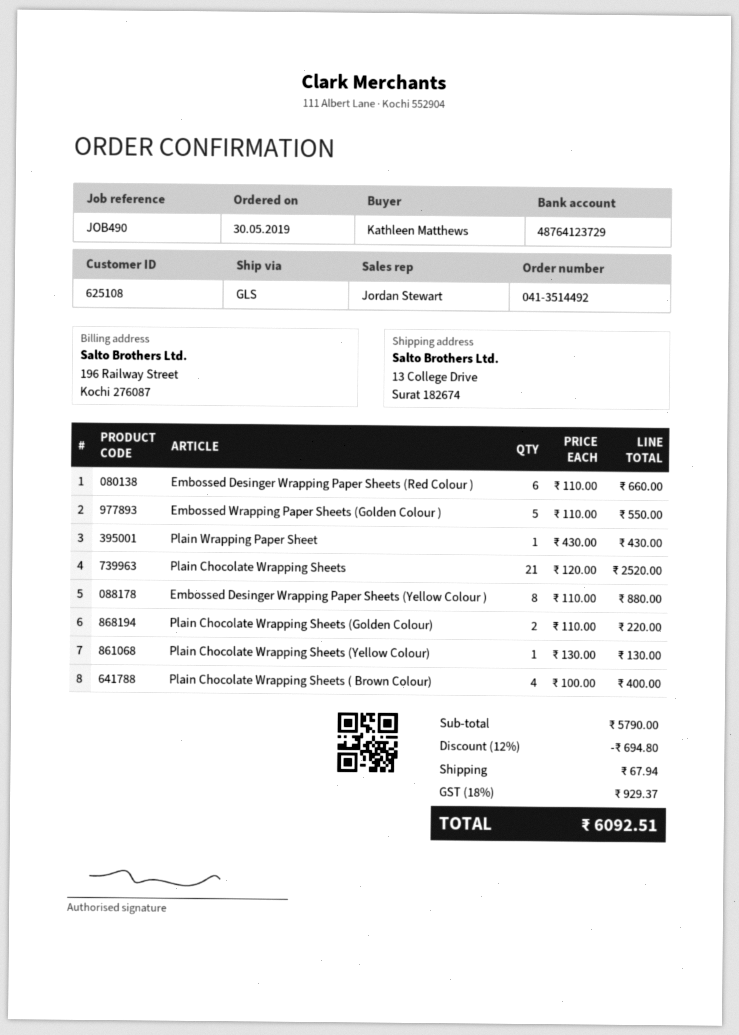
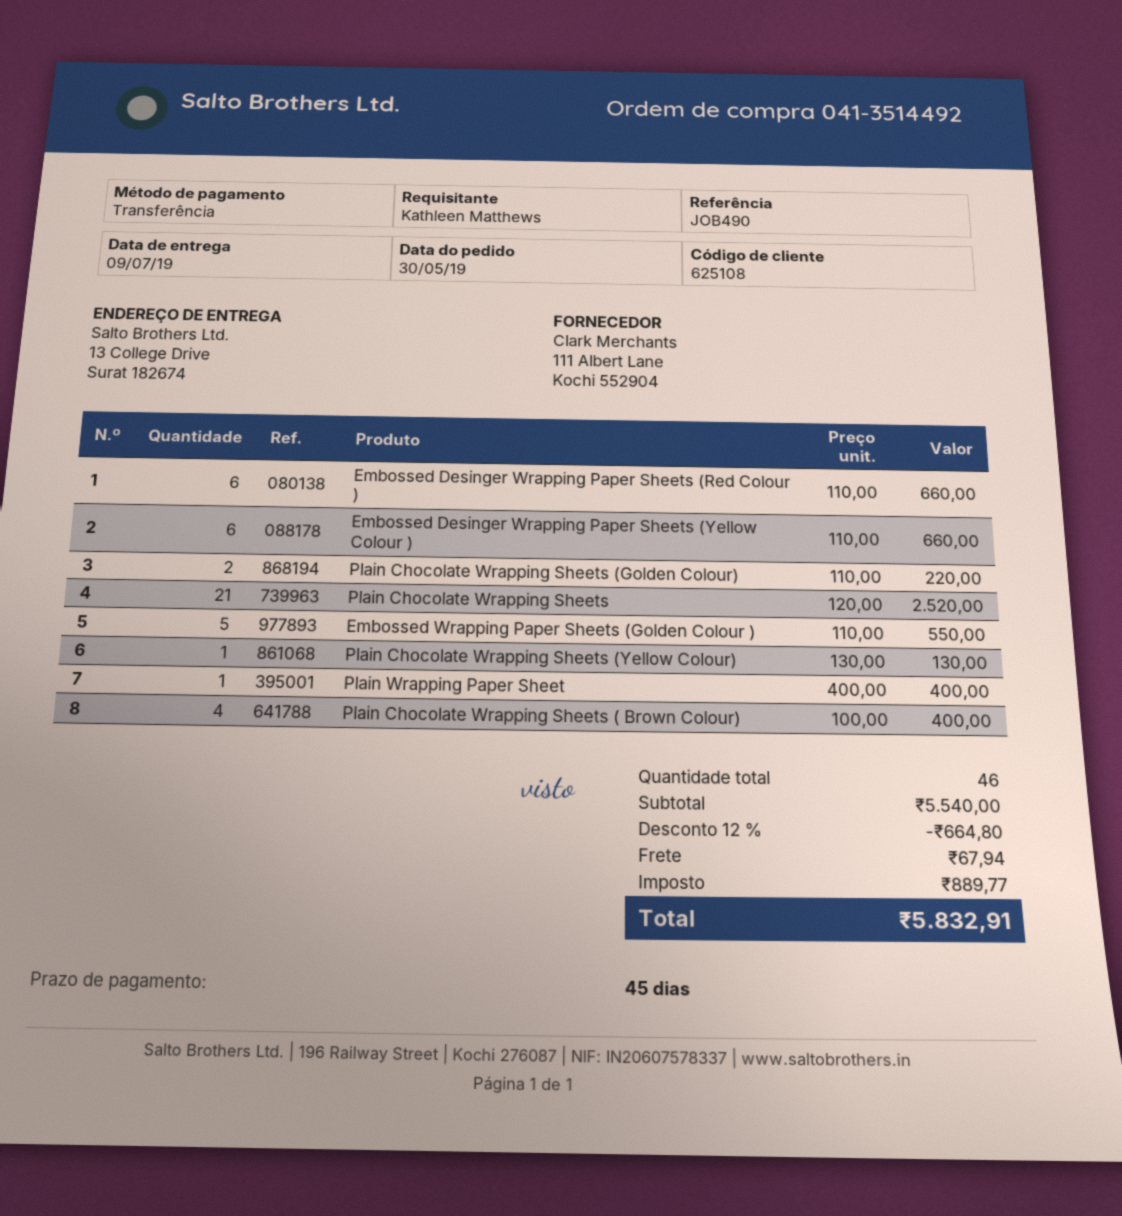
Plain Wrapping Paper Sheet: 1 x 430.00 = 430.00 -> 1 x 400.00 = 400.00
Embossed Desinger Wrapping Paper Sheets (Yellow Colour ): 8 x 110.00 = 880.00 -> 6 x 110.00 = 660.00
subtotal: 5790.00 -> 5540.00
discount: 12% = 694.80 -> 12% = 664.80
tax: 929.37 -> 889.77
total: 6092.51 -> 5832.91

